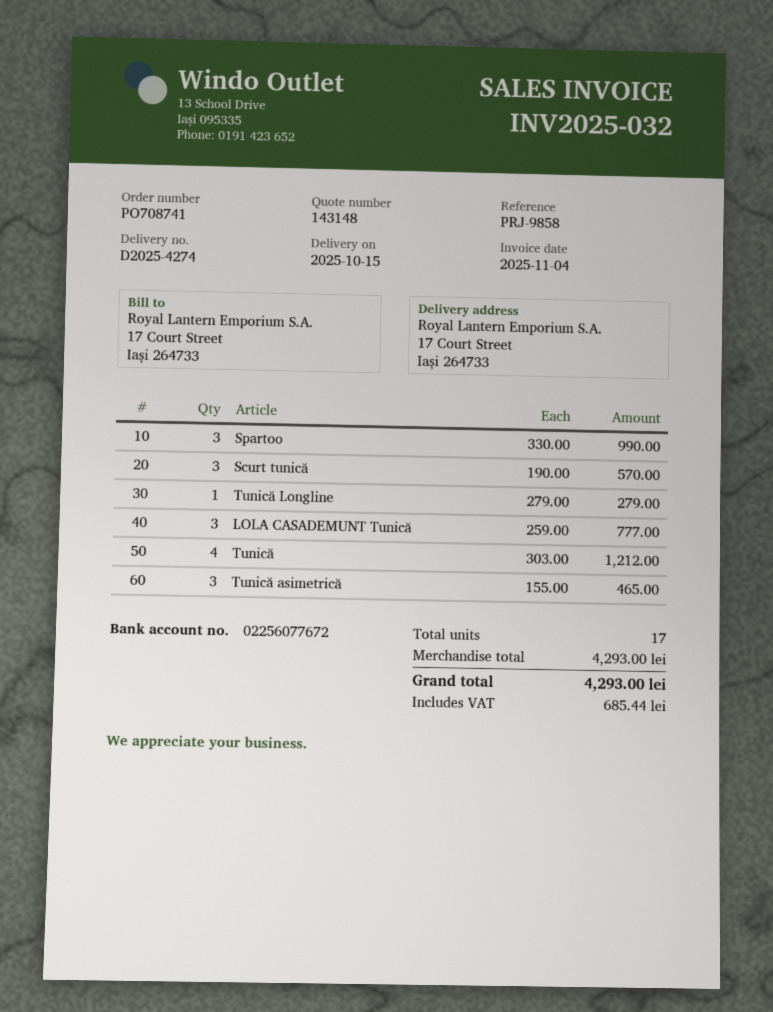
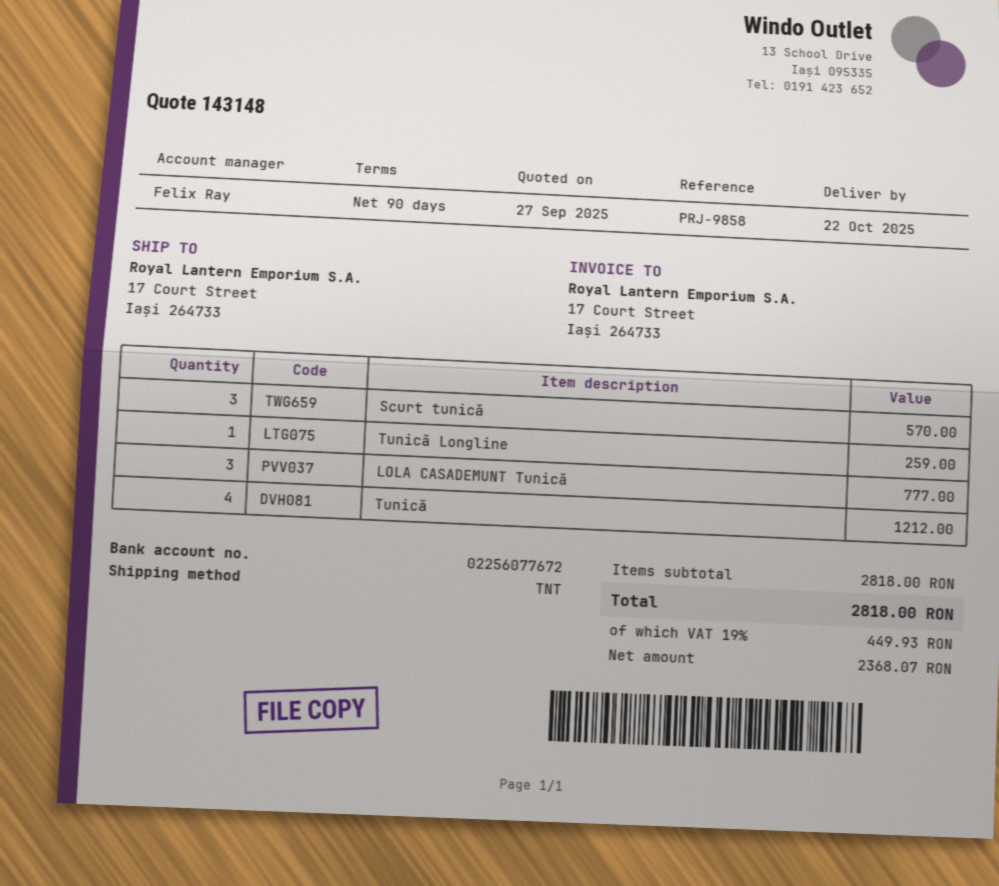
delivery date: 2025-10-15 -> 2025-10-22
Spartoo: 3 for 990.00 -> none
Tunică Longline: 1 for 279.00 -> 1 for 259.00
Tunică asimetrică: 3 for 465.00 -> none
subtotal: 4293.00 -> 2818.00
tax: 685.44 -> 449.93
total: 4293.00 -> 2818.00

